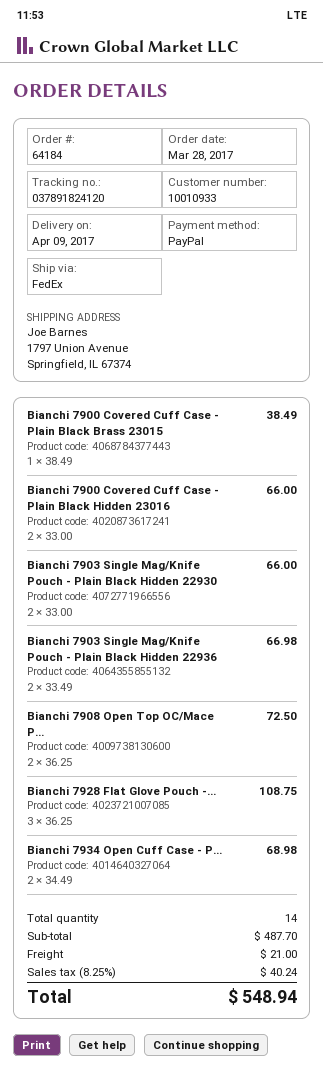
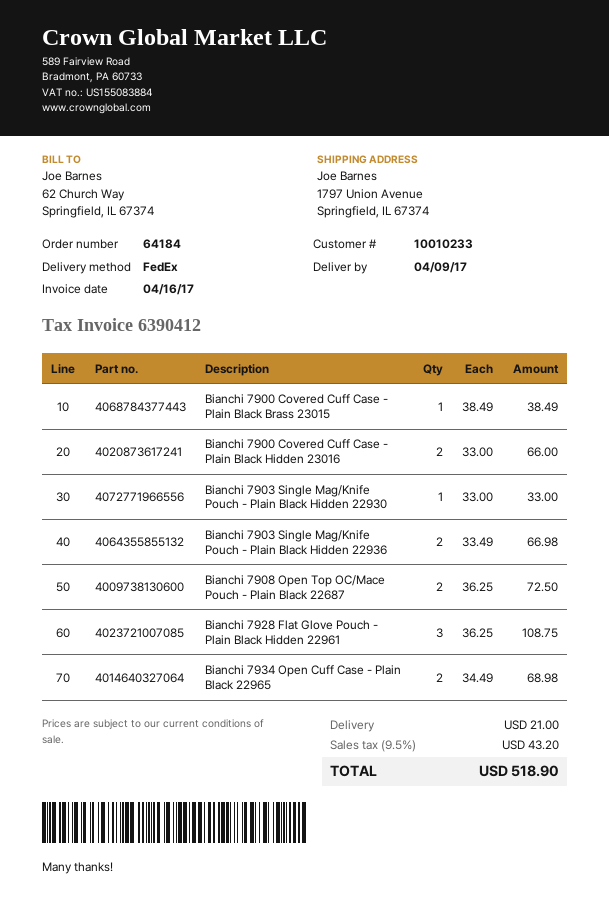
customer number: 10010933 -> 10010233
Bianchi 7903 Single Mag/Knife Pouch - Plain Black Hidden 22930: 2 x 33.00 = 66.00 -> 1 x 33.00 = 33.00
tax: 8.25% = 40.24 -> 9.5% = 43.20
total: 548.94 -> 518.90

